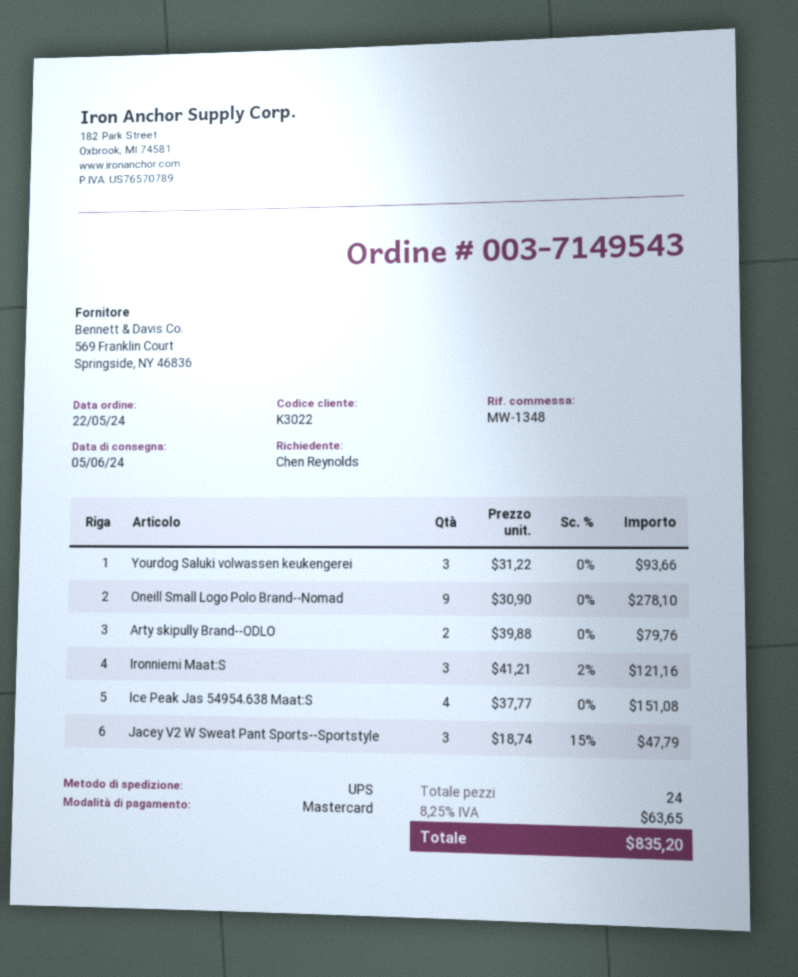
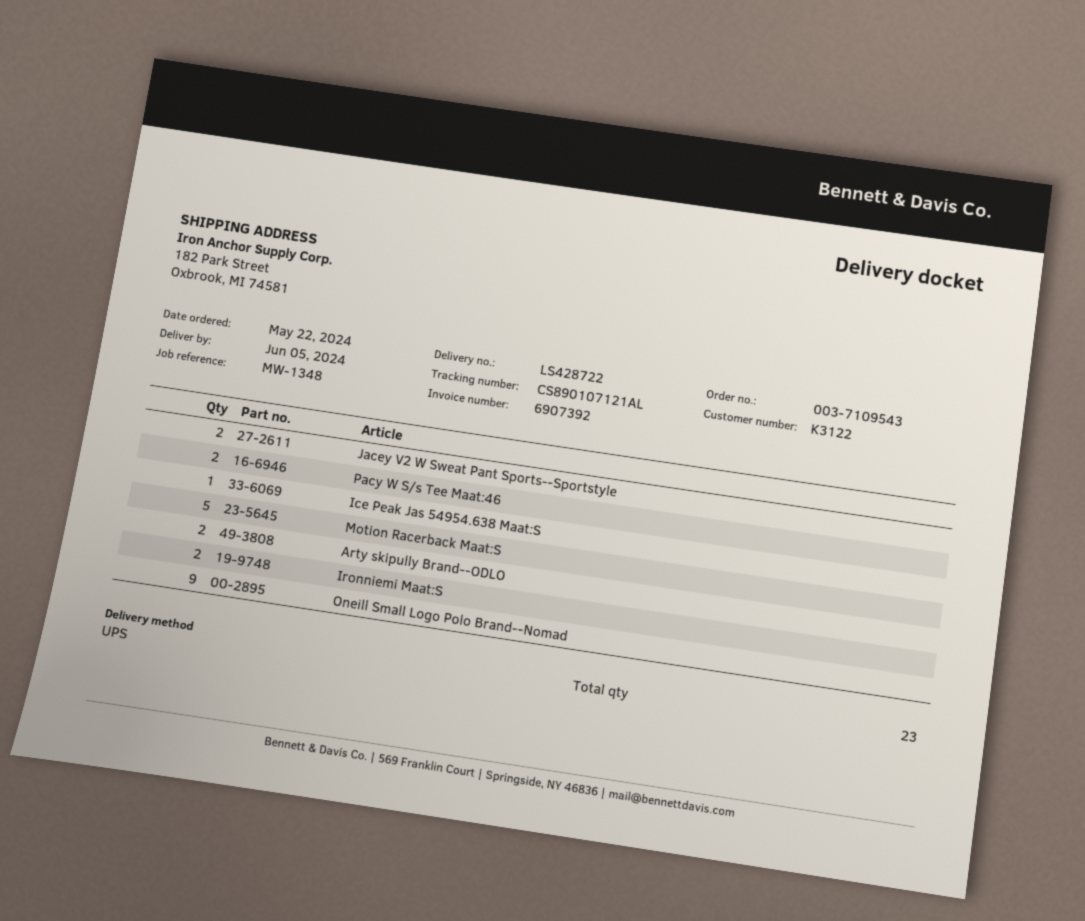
order number: 003-7149543 -> 003-7109543
customer number: K3022 -> K3122
Yourdog Saluki volwassen keukengerei: 3 -> none
Ironniemi Maat:S: 3 -> 2
Ice Peak Jas 54954.638 Maat:S: 4 -> 1
Jacey V2 W Sweat Pant Sports--Sportstyle: 3 -> 2
Pacy W S/s Tee Maat:46: none -> 2
Motion Racerback Maat:S: none -> 5
total quantity: 24 -> 23

